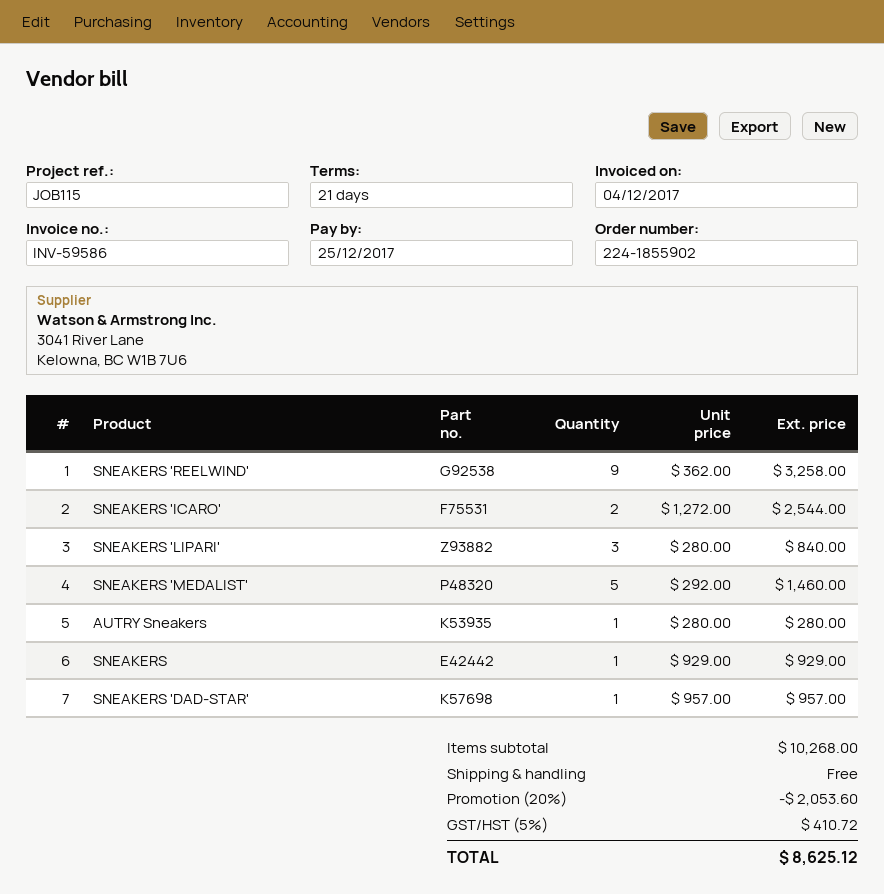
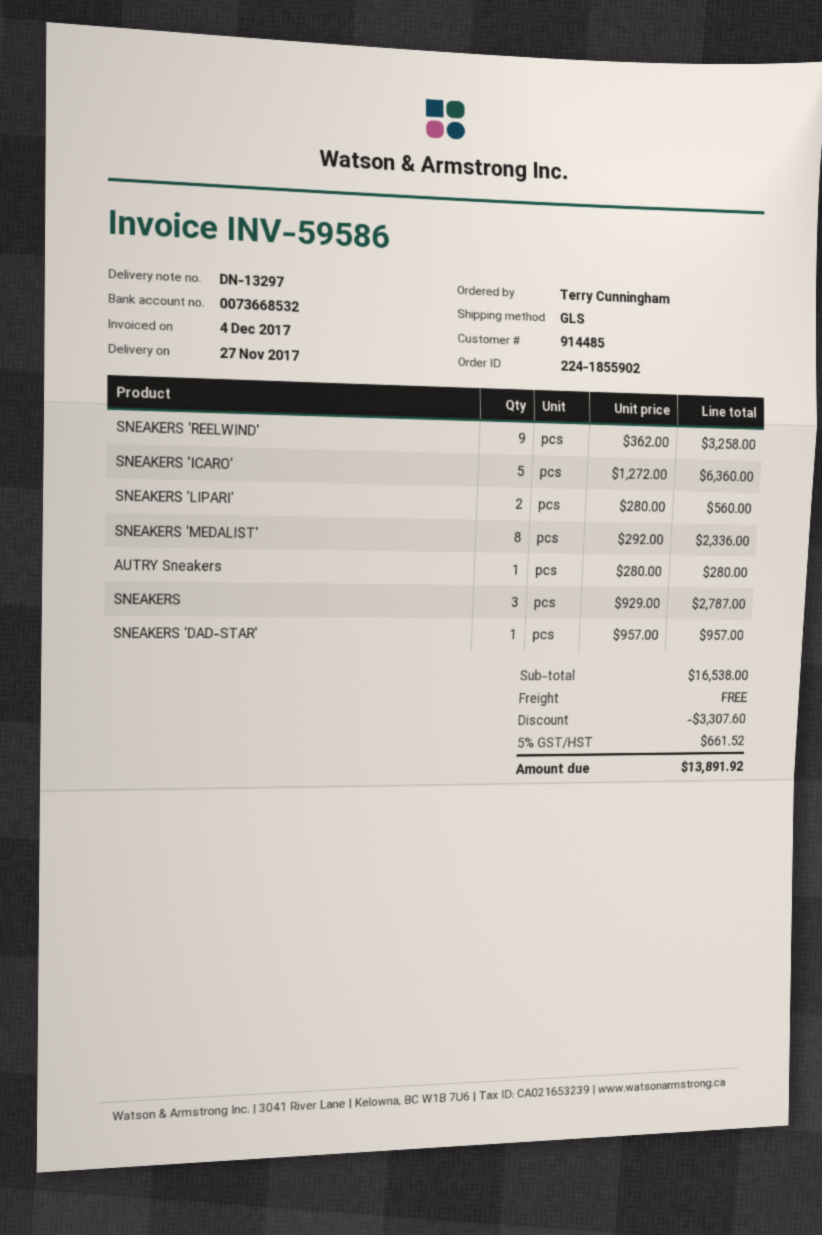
SNEAKERS 'ICARO': 2 x 1272.00 = 2544.00 -> 5 x 1272.00 = 6360.00
SNEAKERS 'LIPARI': 3 x 280.00 = 840.00 -> 2 x 280.00 = 560.00
SNEAKERS 'MEDALIST': 5 x 292.00 = 1460.00 -> 8 x 292.00 = 2336.00
SNEAKERS: 1 x 929.00 = 929.00 -> 3 x 929.00 = 2787.00
subtotal: 10268.00 -> 16538.00
discount: 2053.60 -> 3307.60
tax: 5% = 410.72 -> 5% = 661.52
total: 8625.12 -> 13891.92

